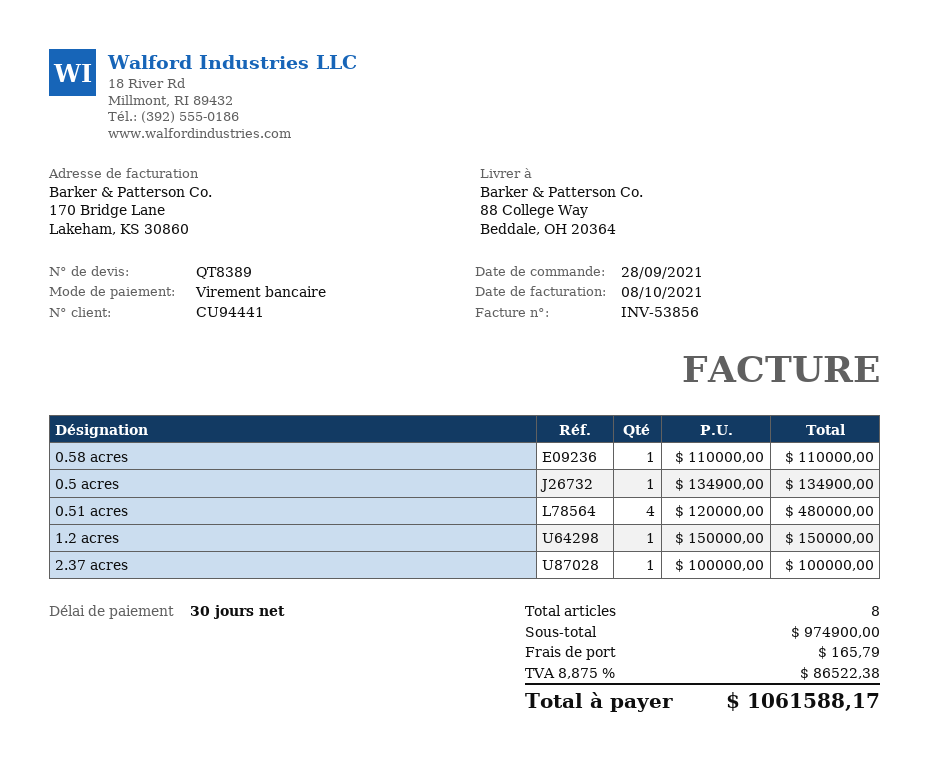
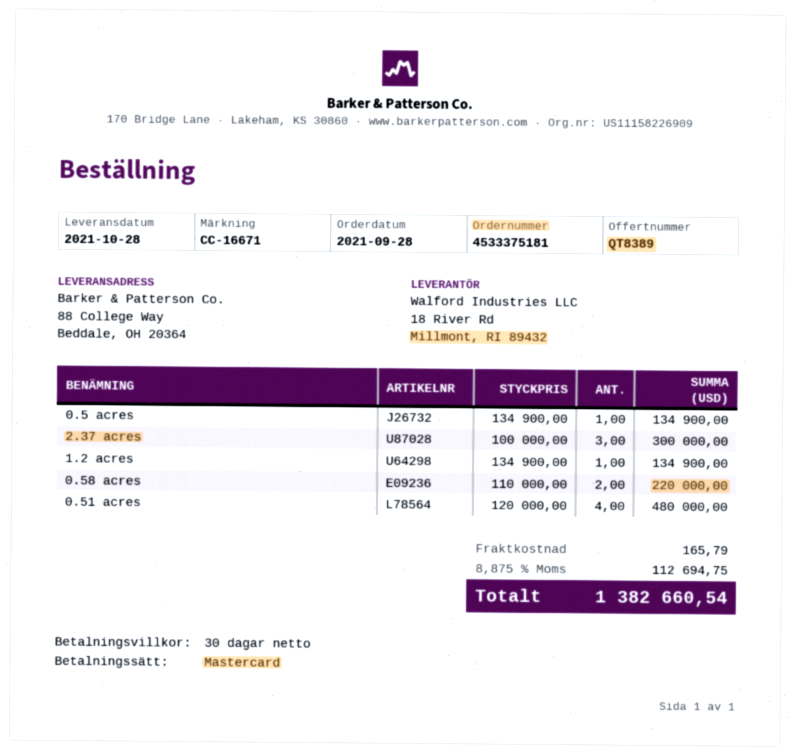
payment method: bank transfer -> Mastercard
0.58 acres: 1 x 110000.00 = 110000.00 -> 2 x 110000.00 = 220000.00
1.2 acres: 1 x 150000.00 = 150000.00 -> 1 x 134900.00 = 134900.00
2.37 acres: 1 x 100000.00 = 100000.00 -> 3 x 100000.00 = 300000.00
tax: 8.875% = 86522.38 -> 8.875% = 112694.75
total: 1061588.17 -> 1382660.54

